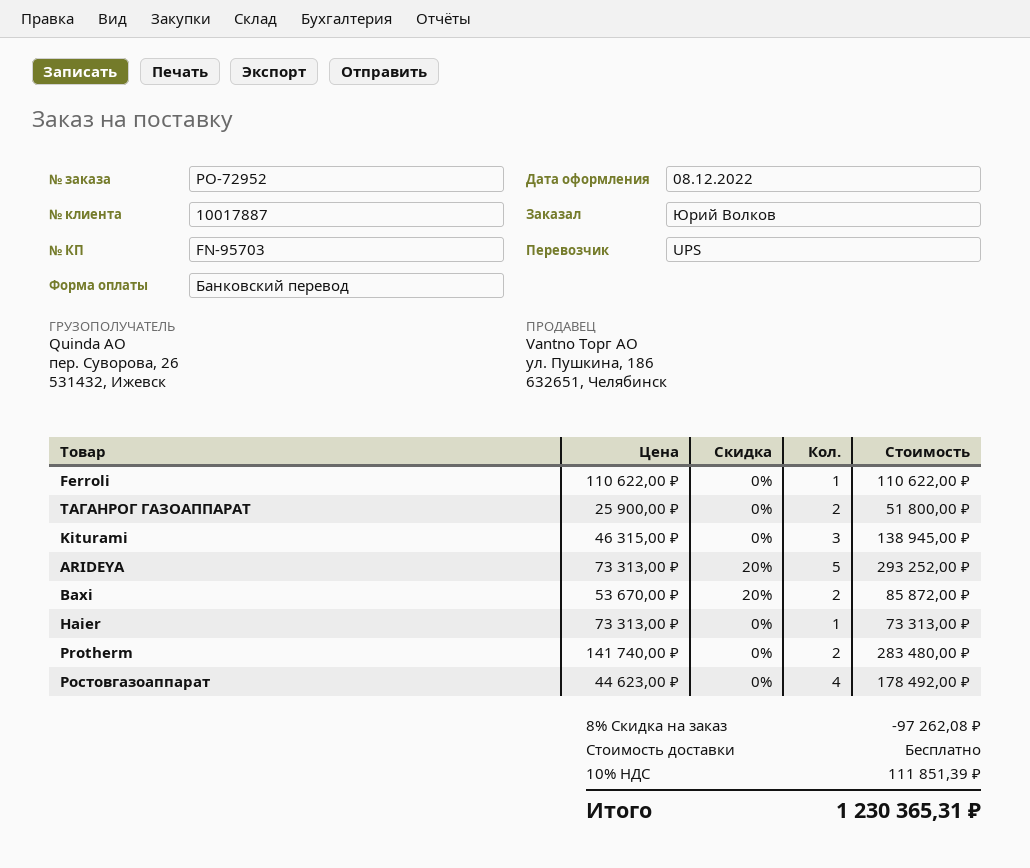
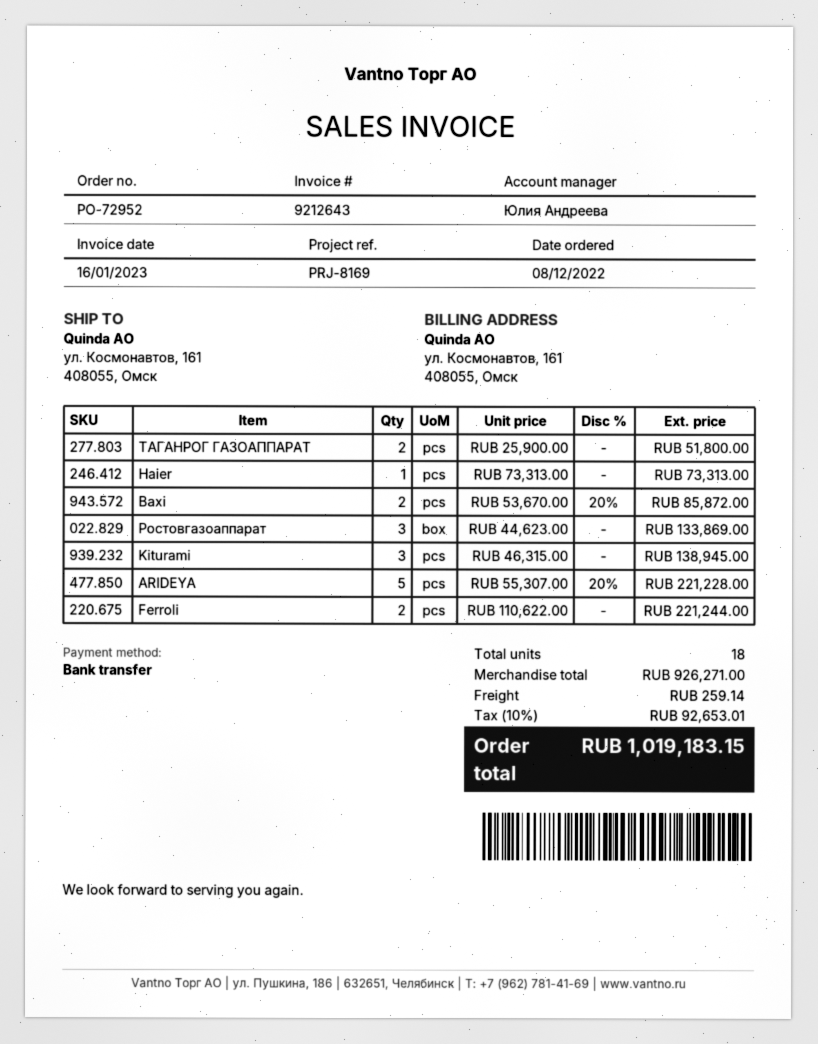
ship to: пер. Суворова, 26, 531432, Ижевск -> ул. Космонавтов, 161, 408055, Омск
Ferroli: 1 x 110622.00 = 110622.00 -> 2 x 110622.00 = 221244.00
ARIDEYA: 5 x 73313.00 - 20% = 293252.00 -> 5 x 55307.00 - 20% = 221228.00
Protherm: 2 x 141740.00 = 283480.00 -> none
Ростовгазоаппарат: 4 x 44623.00 = 178492.00 -> 3 x 44623.00 = 133869.00
discount: 8% = 97262.08 -> none
shipping: 0.00 -> 259.14
tax: 10% = 111851.39 -> 10% = 92653.01
total: 1230365.31 -> 1019183.15

